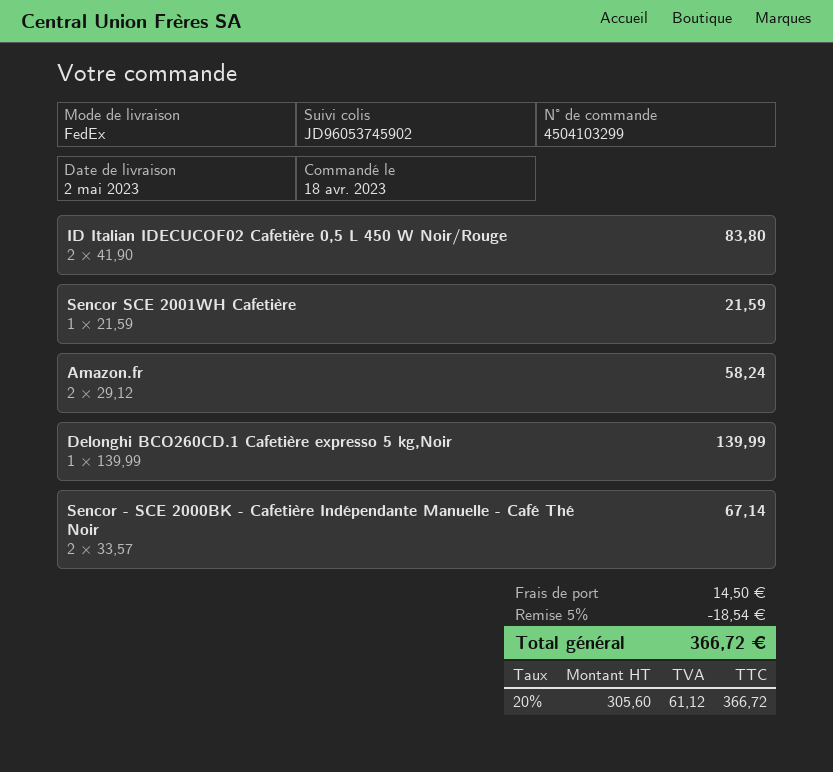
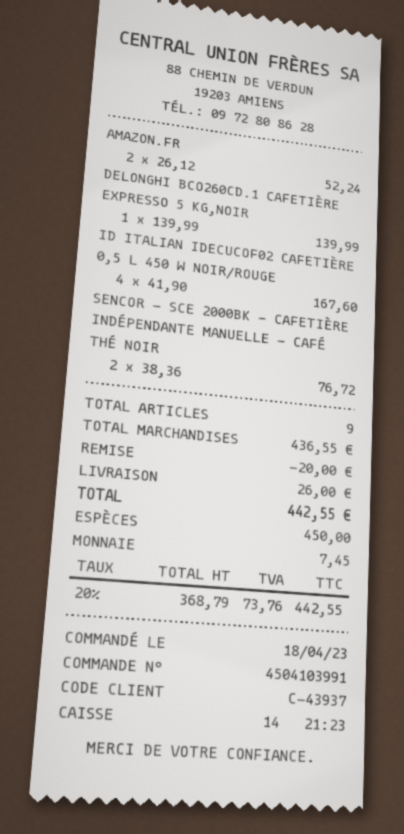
order number: 4504103299 -> 4504103991
ID Italian IDECUCOF02 Cafetière 0,5 L 450 W Noir/Rouge: 2 x 41.90 = 83.80 -> 4 x 41.90 = 167.60
Sencor SCE 2001WH Cafetière: 1 x 21.59 = 21.59 -> none
Amazon.fr: 2 x 29.12 = 58.24 -> 2 x 26.12 = 52.24
Sencor - SCE 2000BK - Cafetière Indépendante Manuelle - Café Thé Noir: 2 x 33.57 = 67.14 -> 2 x 38.36 = 76.72
discount: 18.54 -> 20.00
shipping: 14.50 -> 26.00
net: 305.60 -> 368.79
tax: 20% = 61.12 -> 20% = 73.76
total: 366.72 -> 442.55

